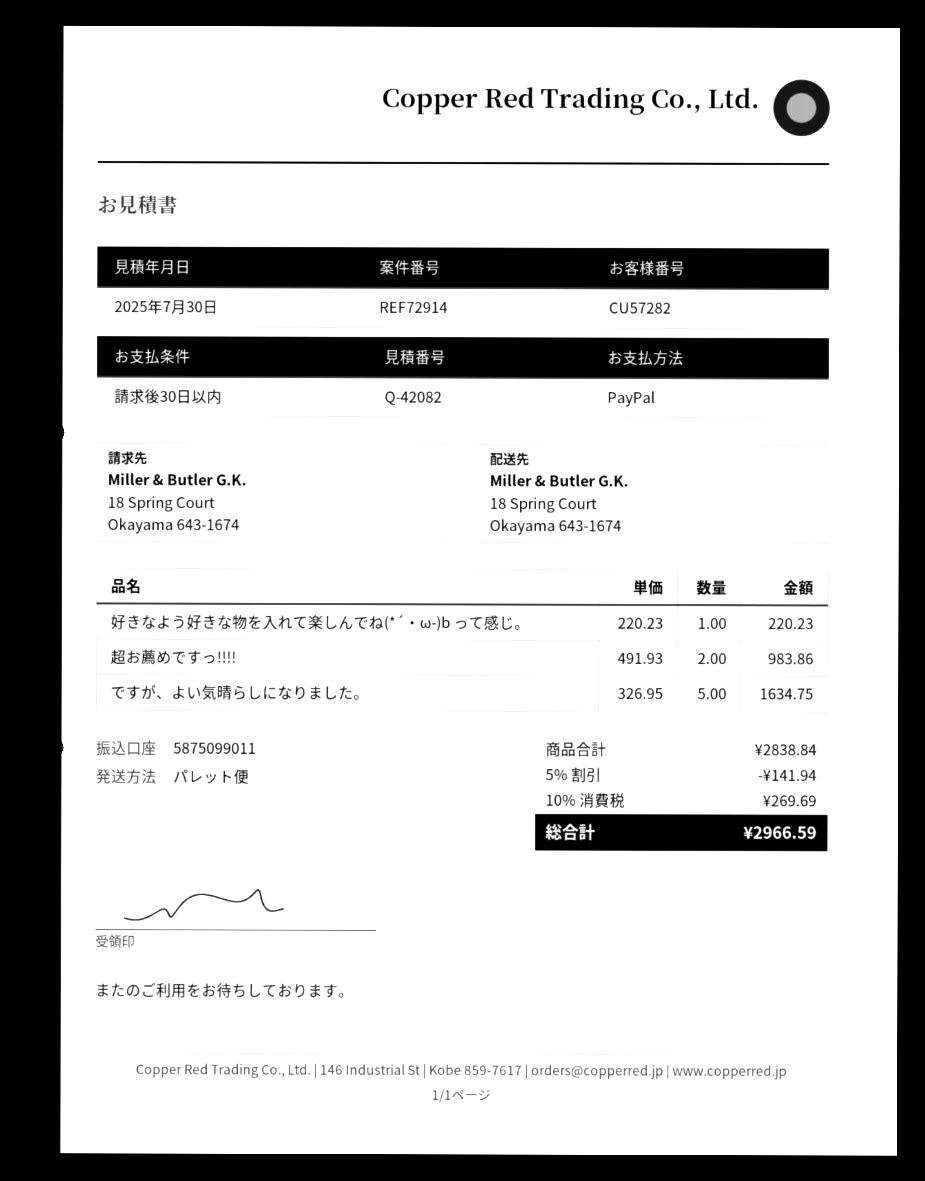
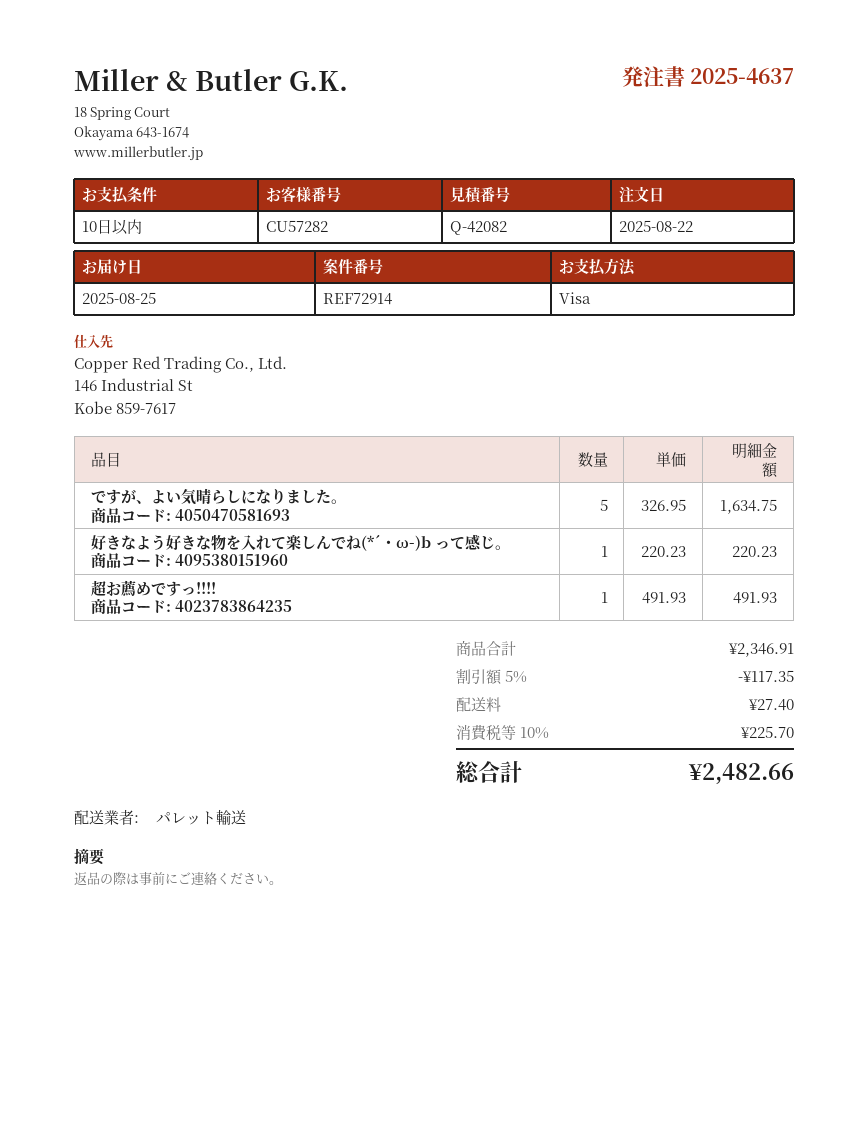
payment terms: 30 days -> 10 days
payment method: PayPal -> Visa
超お薦めですっ!!!!: 2 x 491.93 = 983.86 -> 1 x 491.93 = 491.93
subtotal: 2838.84 -> 2346.91
discount: 5% = 141.94 -> 5% = 117.35
shipping: none -> 27.40
tax: 10% = 269.69 -> 10% = 225.70
total: 2966.59 -> 2482.66

